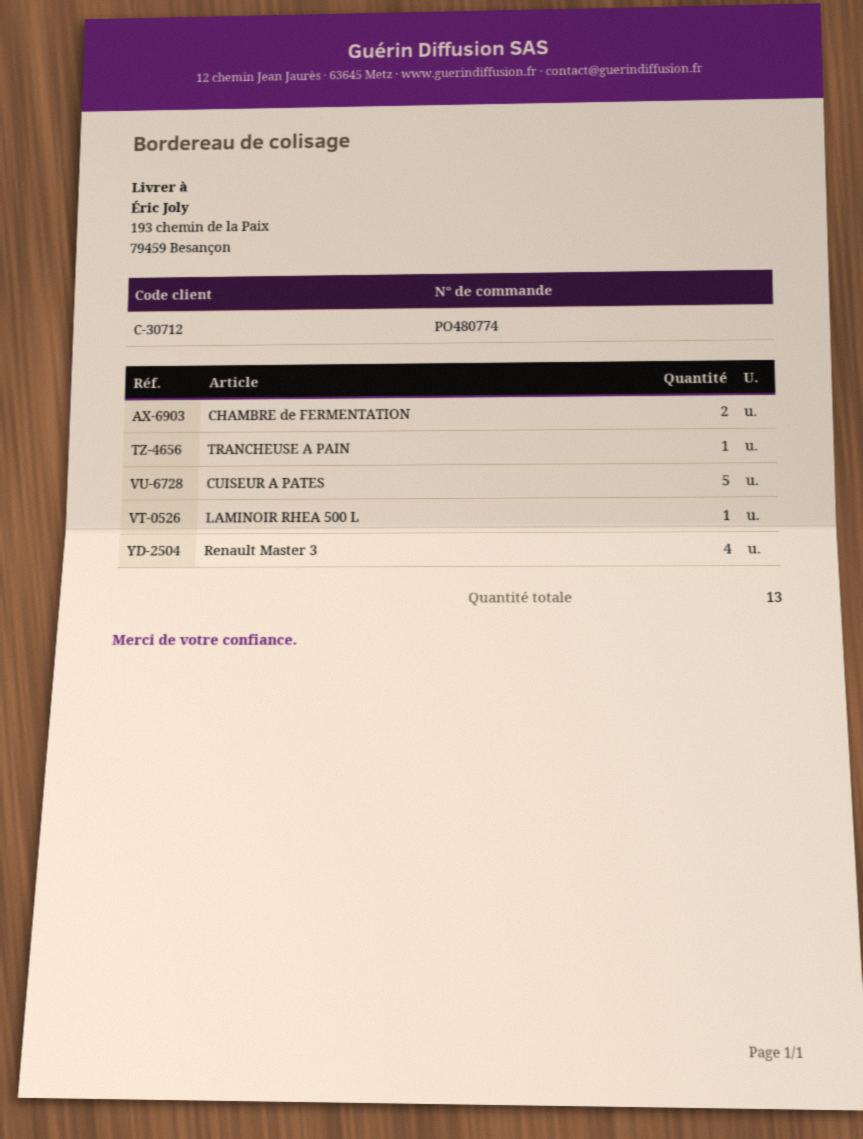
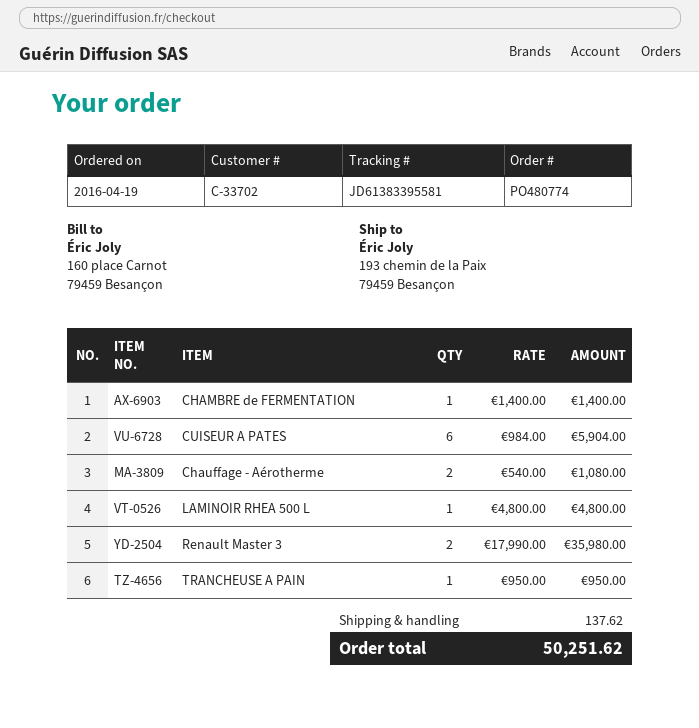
customer number: C-30712 -> C-33702
CHAMBRE de FERMENTATION: 2 -> 1
CUISEUR A PATES: 5 -> 6
Renault Master 3: 4 -> 2
Chauffage - Aérotherme: none -> 2

